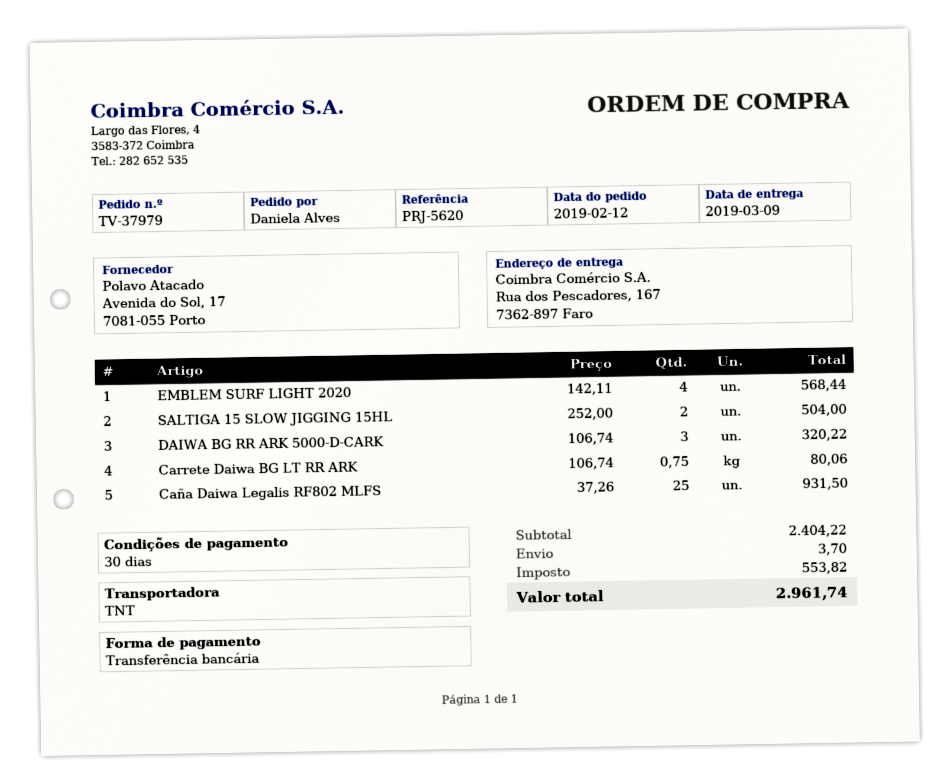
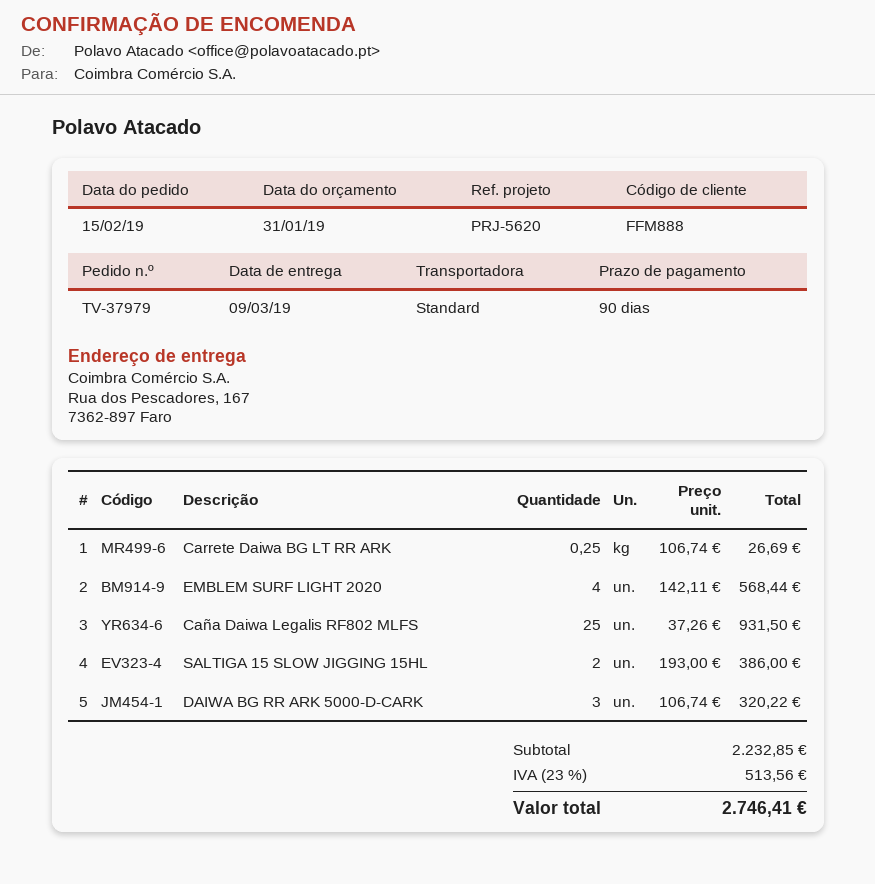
order date: 2019-02-12 -> 2019-02-15
payment terms: 30 days -> 90 days
shipping method: TNT -> standard
SALTIGA 15 SLOW JIGGING 15HL: 2 x 252.00 = 504.00 -> 2 x 193.00 = 386.00
Carrete Daiwa BG LT RR ARK: 0.75 x 106.74 = 80.06 -> 0.25 x 106.74 = 26.69
subtotal: 2404.22 -> 2232.85
shipping: 3.70 -> none
tax: 553.82 -> 513.56
total: 2961.74 -> 2746.41

